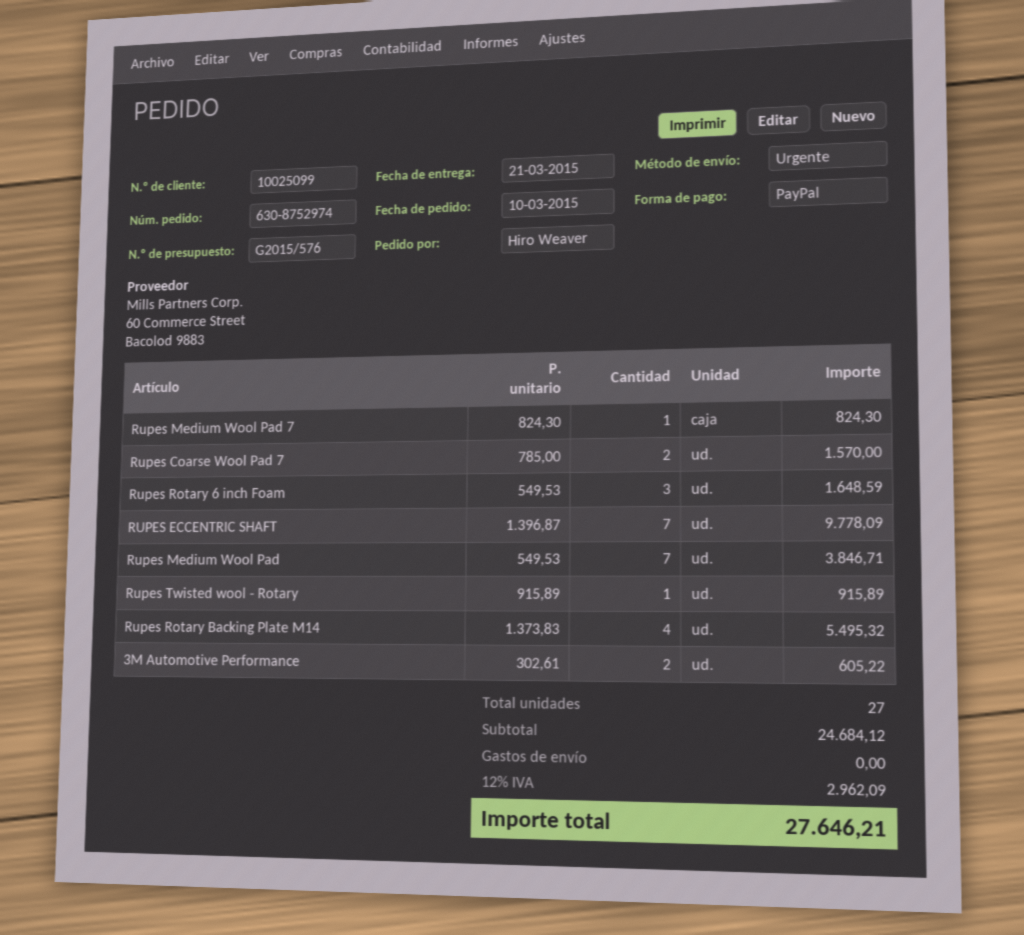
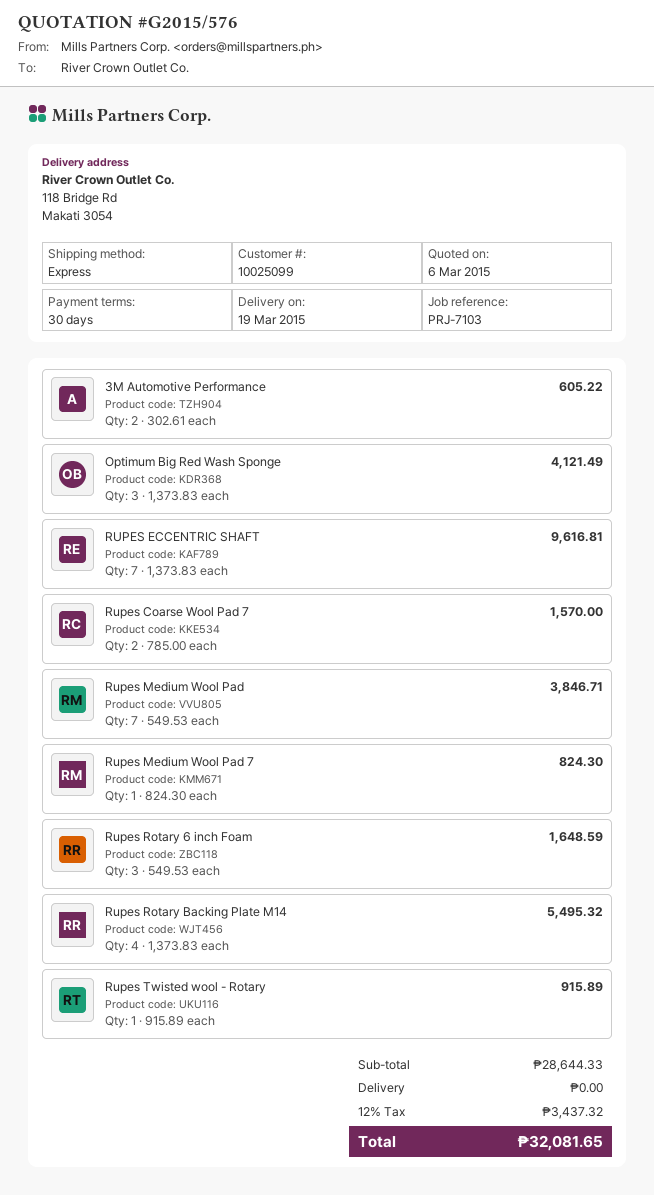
delivery date: 2015-03-21 -> 2015-03-19
RUPES ECCENTRIC SHAFT: 7 x 1396.87 = 9778.09 -> 7 x 1373.83 = 9616.81
Optimum Big Red Wash Sponge: none -> 3 x 1373.83 = 4121.49
subtotal: 24684.12 -> 28644.33
tax: 12% = 2962.09 -> 12% = 3437.32
total: 27646.21 -> 32081.65

